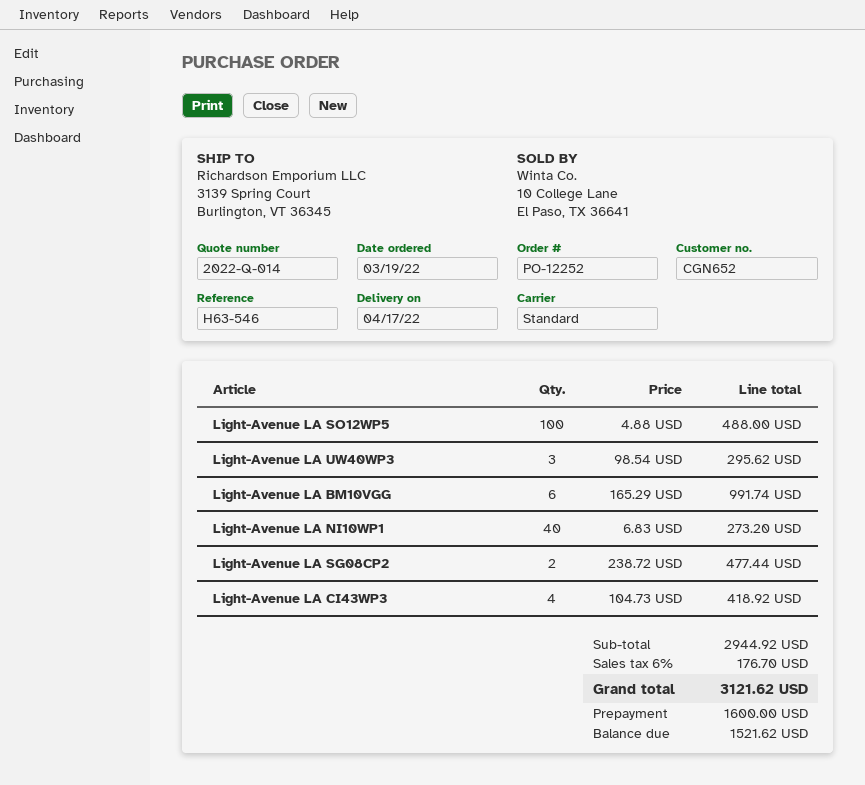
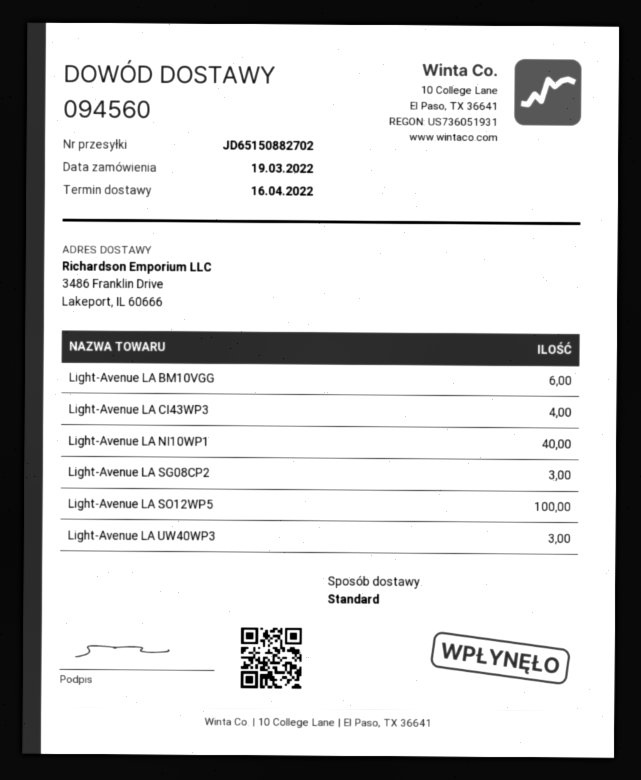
delivery date: 2022-04-17 -> 2022-04-16
ship to: 3139 Spring Court, Burlington, VT 36345 -> 3486 Franklin Drive, Lakeport, IL 60666
Light-Avenue LA SG08CP2: 2 -> 3

